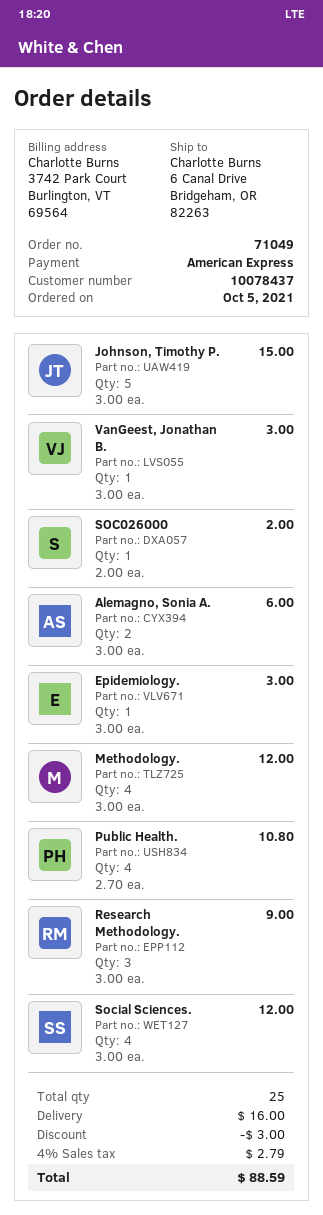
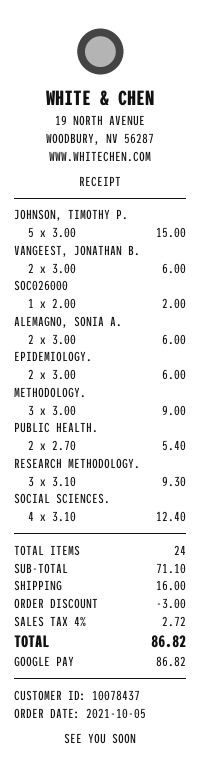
payment method: American Express -> Google Pay
VanGeest, Jonathan B.: 1 x 3.00 = 3.00 -> 2 x 3.00 = 6.00
Epidemiology.: 1 x 3.00 = 3.00 -> 2 x 3.00 = 6.00
Methodology.: 4 x 3.00 = 12.00 -> 3 x 3.00 = 9.00
Public Health.: 4 x 2.70 = 10.80 -> 2 x 2.70 = 5.40
Research Methodology.: 3 x 3.00 = 9.00 -> 3 x 3.10 = 9.30
Social Sciences.: 4 x 3.00 = 12.00 -> 4 x 3.10 = 12.40
total quantity: 25 -> 24
tax: 4% = 2.79 -> 4% = 2.72
total: 88.59 -> 86.82

